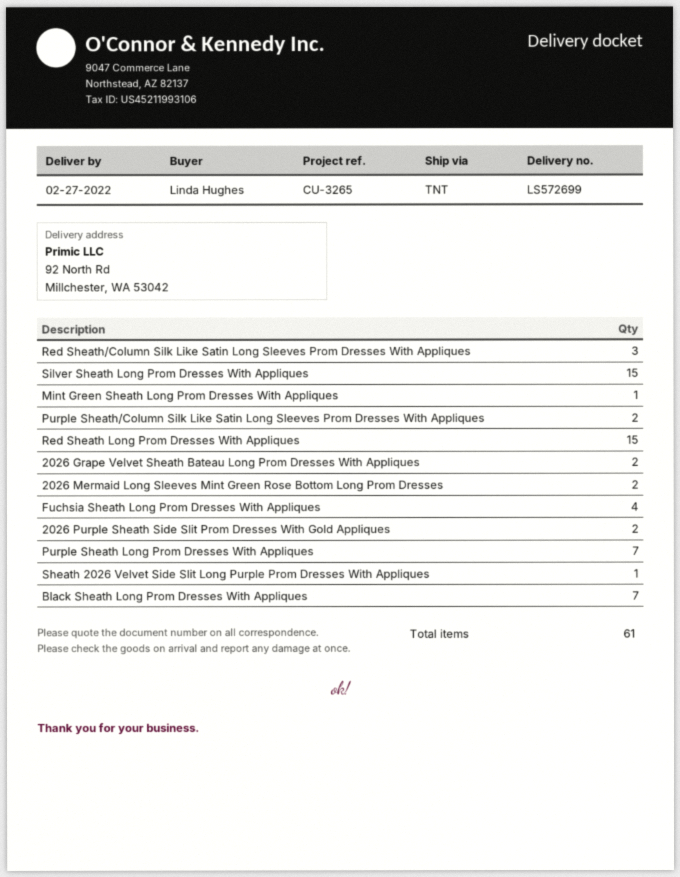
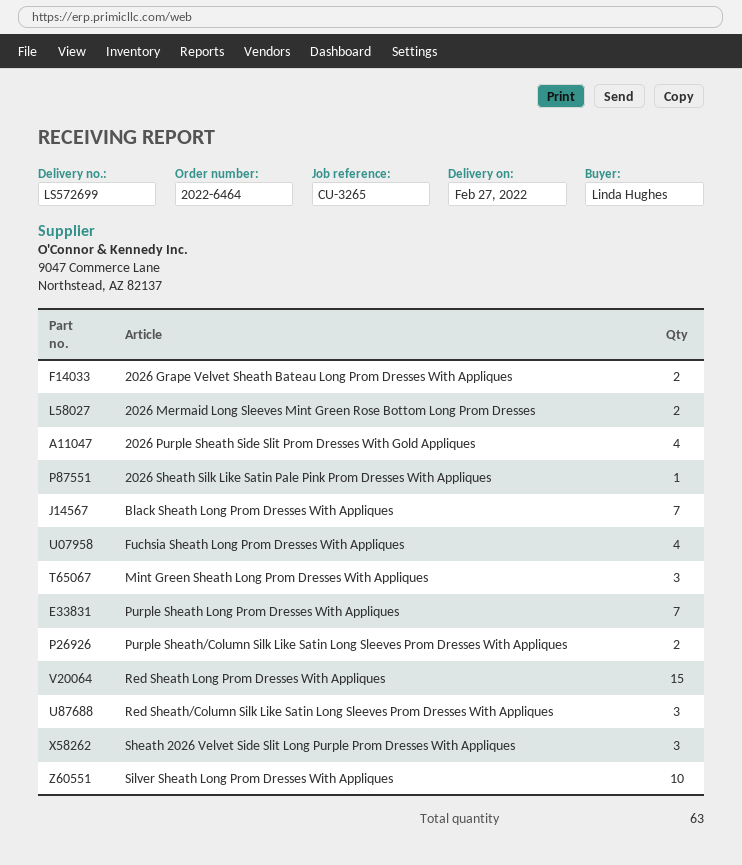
Silver Sheath Long Prom Dresses With Appliques: 15 -> 10
Mint Green Sheath Long Prom Dresses With Appliques: 1 -> 3
2026 Purple Sheath Side Slit Prom Dresses With Gold Appliques: 2 -> 4
Sheath 2026 Velvet Side Slit Long Purple Prom Dresses With Appliques: 1 -> 3
2026 Sheath Silk Like Satin Pale Pink Prom Dresses With Appliques: none -> 1
total quantity: 61 -> 63

